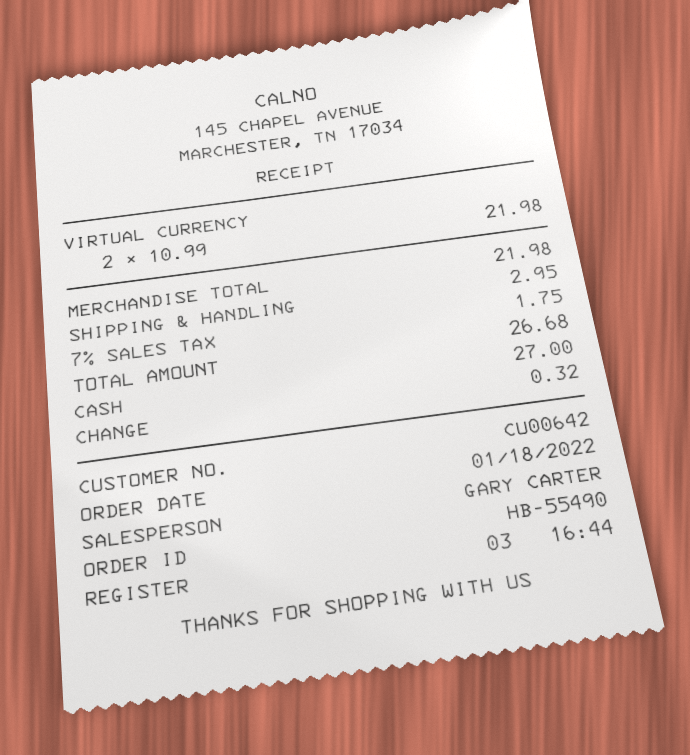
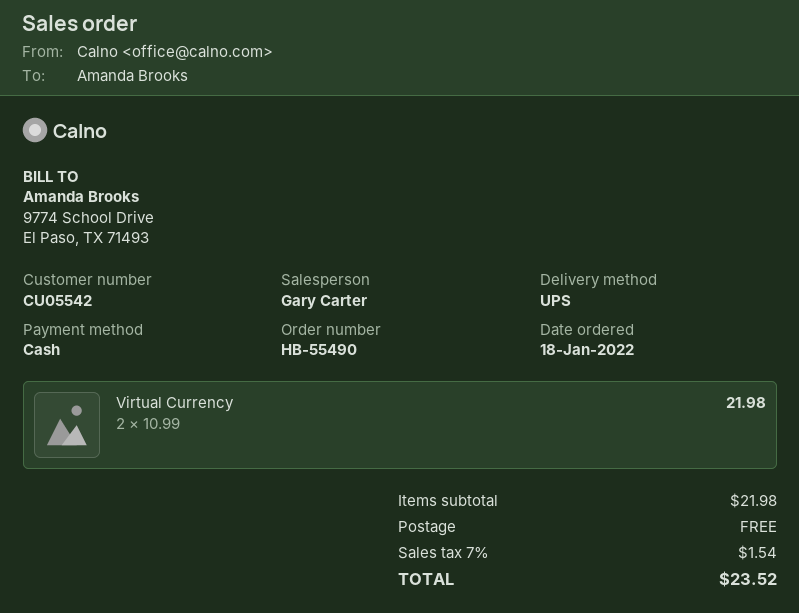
customer number: CU00642 -> CU05542
shipping: 2.95 -> 0.00
tax: 7% = 1.75 -> 7% = 1.54
total: 26.68 -> 23.52

